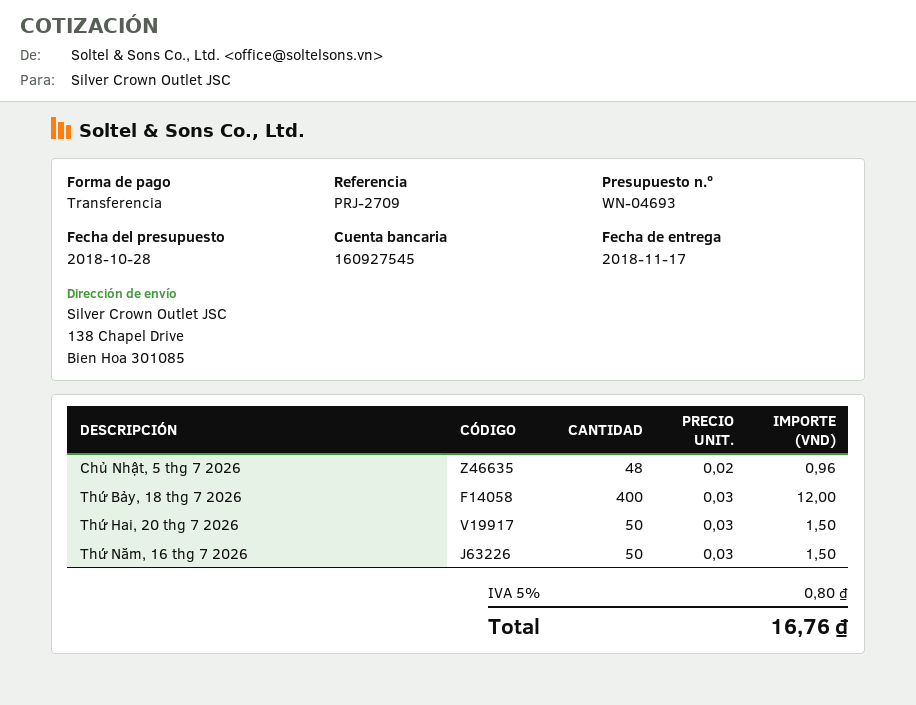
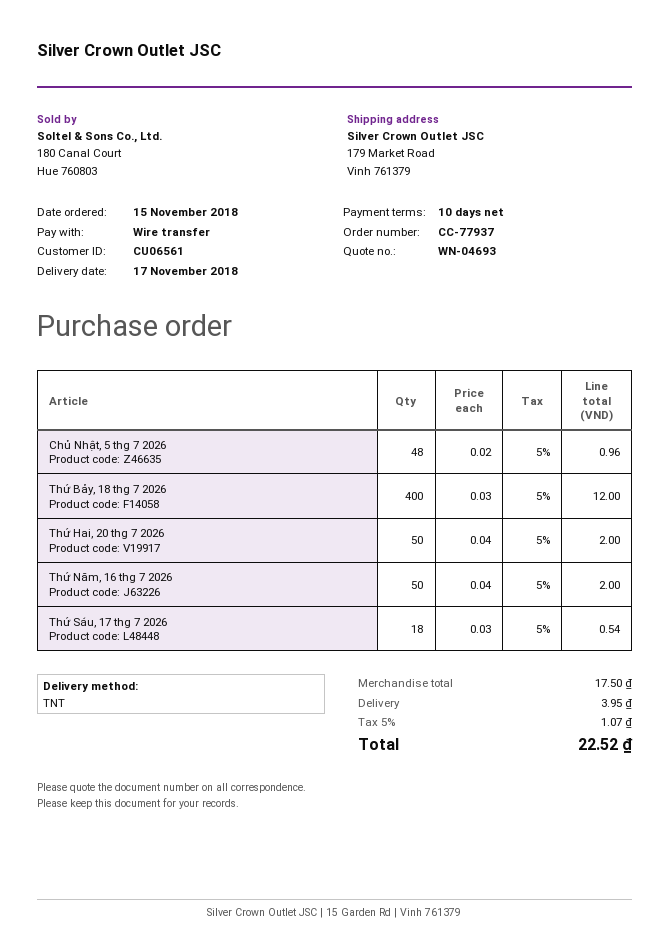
ship to: 138 Chapel Drive, Bien Hoa 301085 -> 179 Market Road, Vinh 761379
Thứ Hai, 20 thg 7 2026: 50 x 0.03 = 1.50 -> 50 x 0.04 = 2.00
Thứ Năm, 16 thg 7 2026: 50 x 0.03 = 1.50 -> 50 x 0.04 = 2.00
Thứ Sáu, 17 thg 7 2026: none -> 18 x 0.03 = 0.54
shipping: none -> 3.95
tax: 5% = 0.80 -> 5% = 1.07
total: 16.76 -> 22.52

